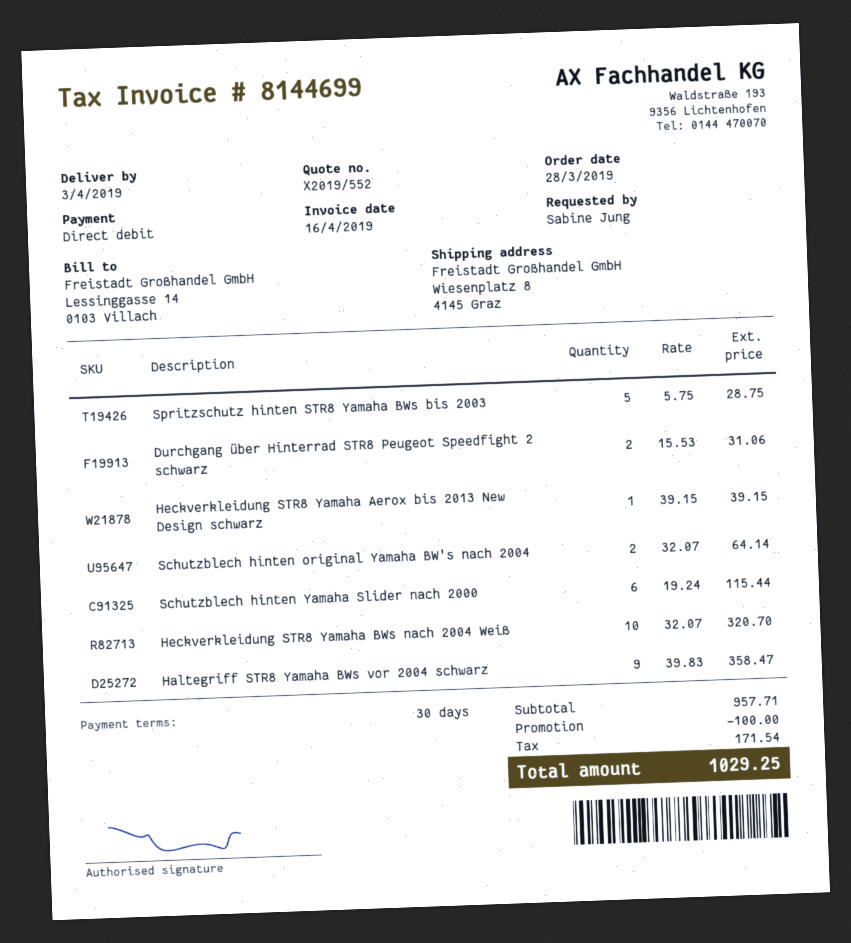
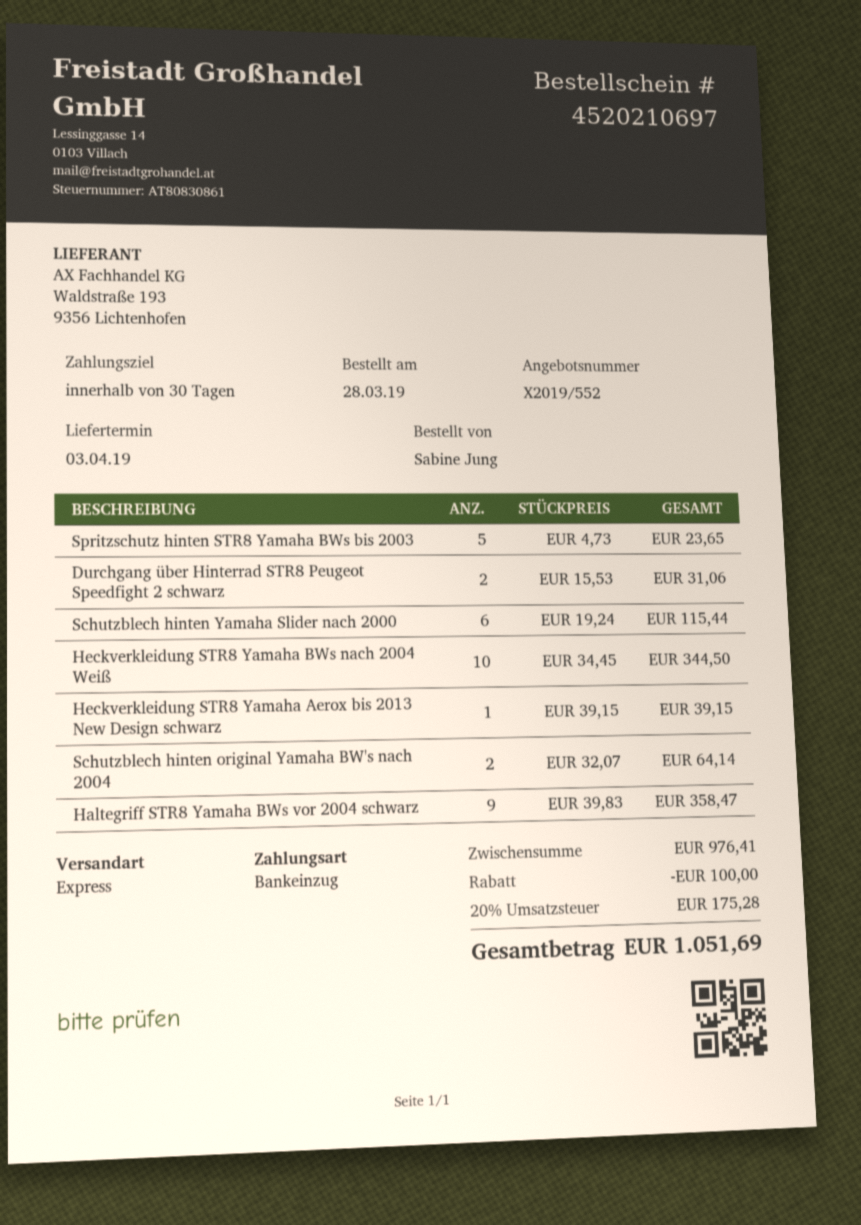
Spritzschutz hinten STR8 Yamaha BWs bis 2003: 5 x 5.75 = 28.75 -> 5 x 4.73 = 23.65
Heckverkleidung STR8 Yamaha BWs nach 2004 Weiß: 10 x 32.07 = 320.70 -> 10 x 34.45 = 344.50
subtotal: 957.71 -> 976.41
tax: 171.54 -> 175.28
total: 1029.25 -> 1051.69

